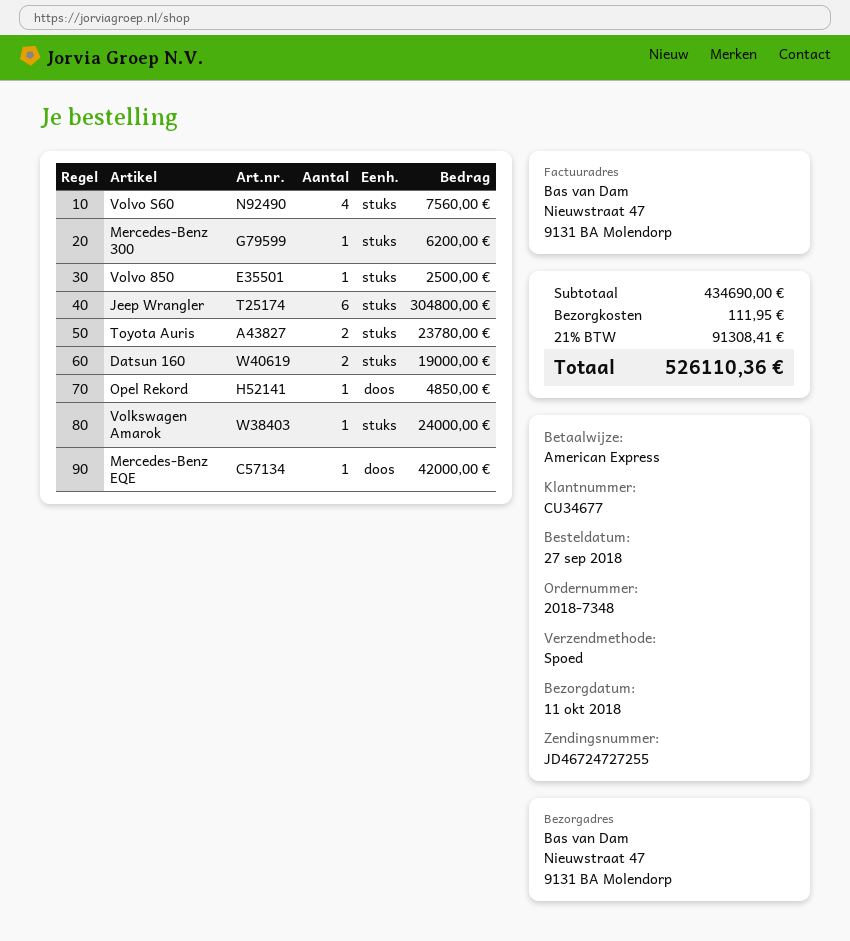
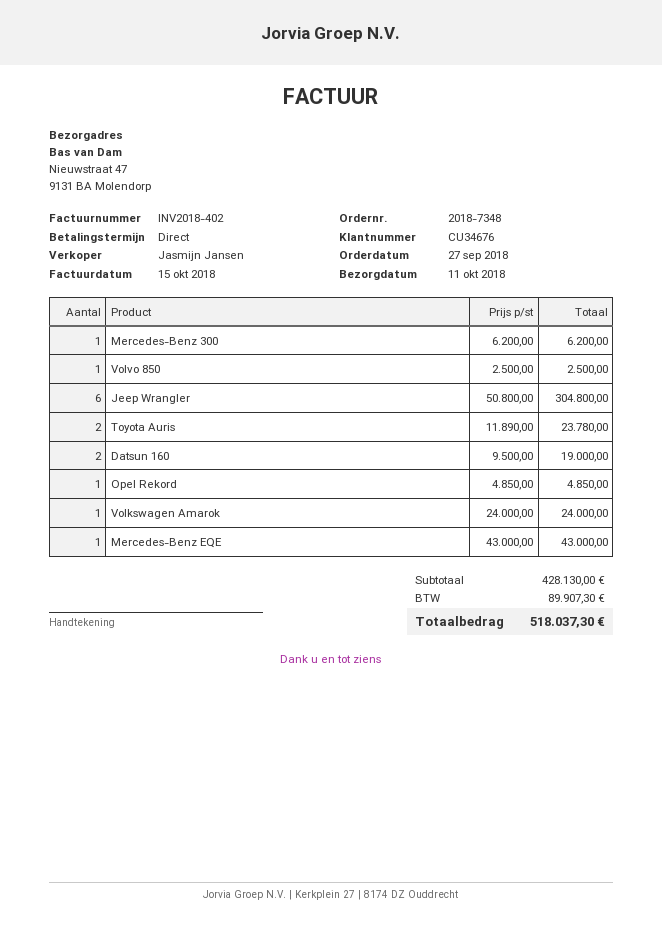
customer number: CU34677 -> CU34676
Volvo S60: 4 for 7560.00 -> none
Mercedes-Benz EQE: 1 for 42000.00 -> 1 for 43000.00
subtotal: 434690.00 -> 428130.00
shipping: 111.95 -> none
tax: 91308.41 -> 89907.30
total: 526110.36 -> 518037.30

